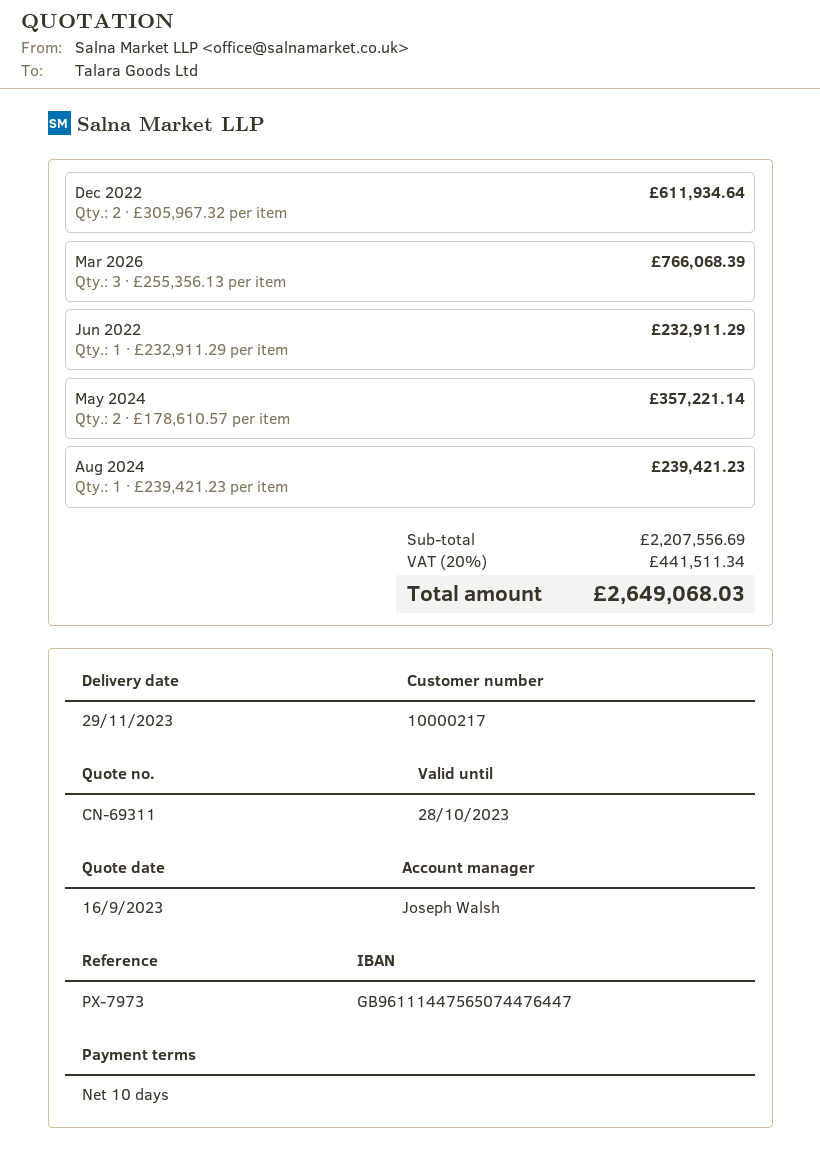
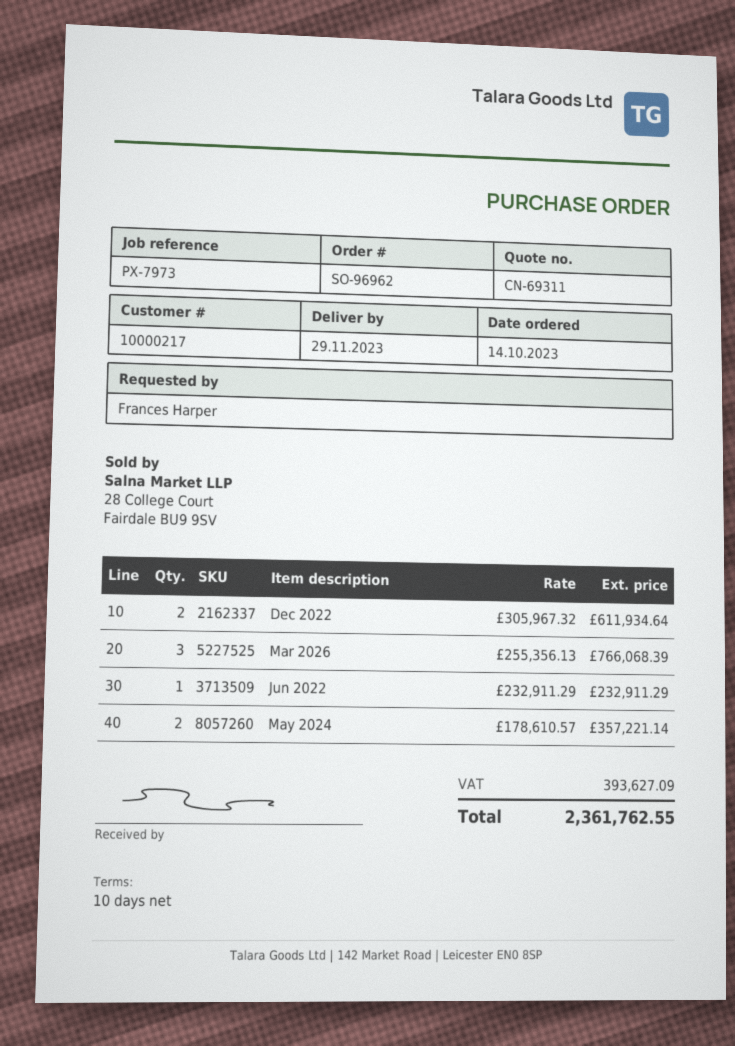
Aug 2024: 1 x 239421.23 = 239421.23 -> none
tax: 441511.34 -> 393627.09
total: 2649068.03 -> 2361762.55

